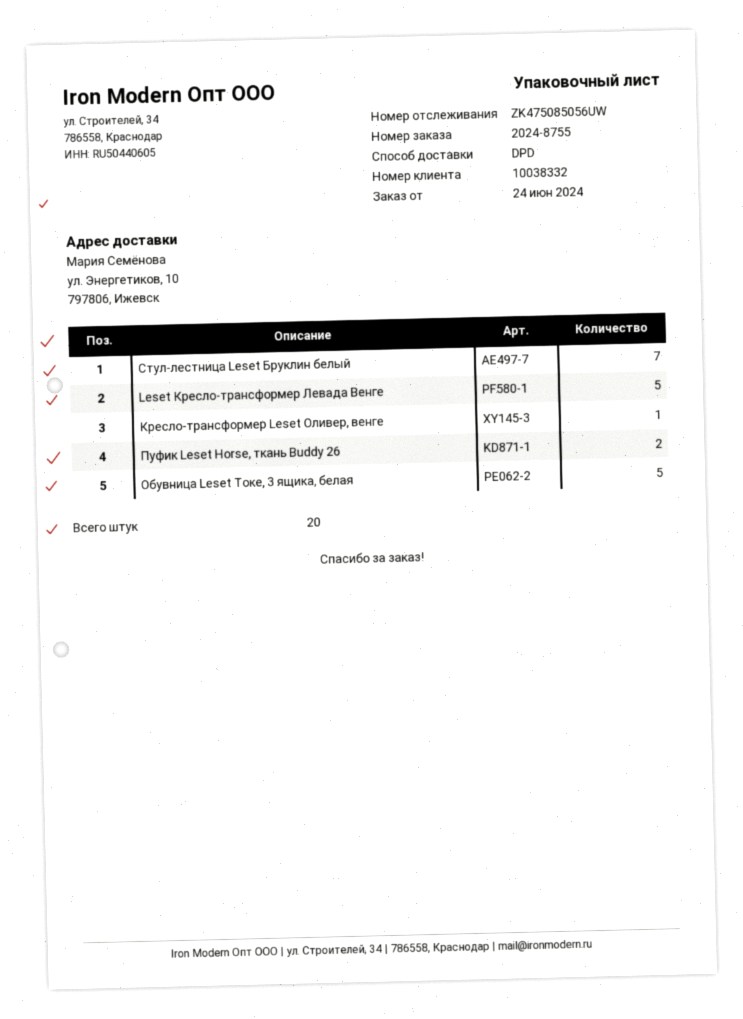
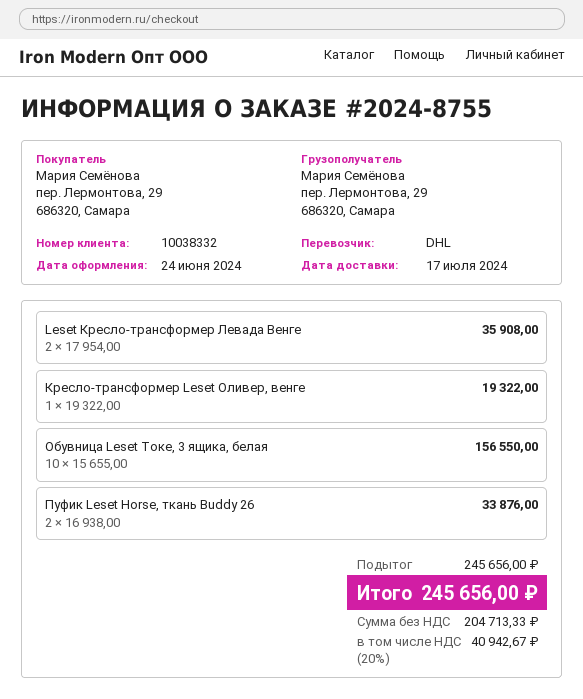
shipping method: DPD -> DHL
ship to: ул. Энергетиков, 10, 797806, Ижевск -> пер. Лермонтова, 29, 686320, Самара
Стул-лестница Leset Бруклин белый: 7 -> none
Leset Кресло-трансформер Левада Венге: 5 -> 2
Обувница Leset Токе, 3 ящика, белая: 5 -> 10

